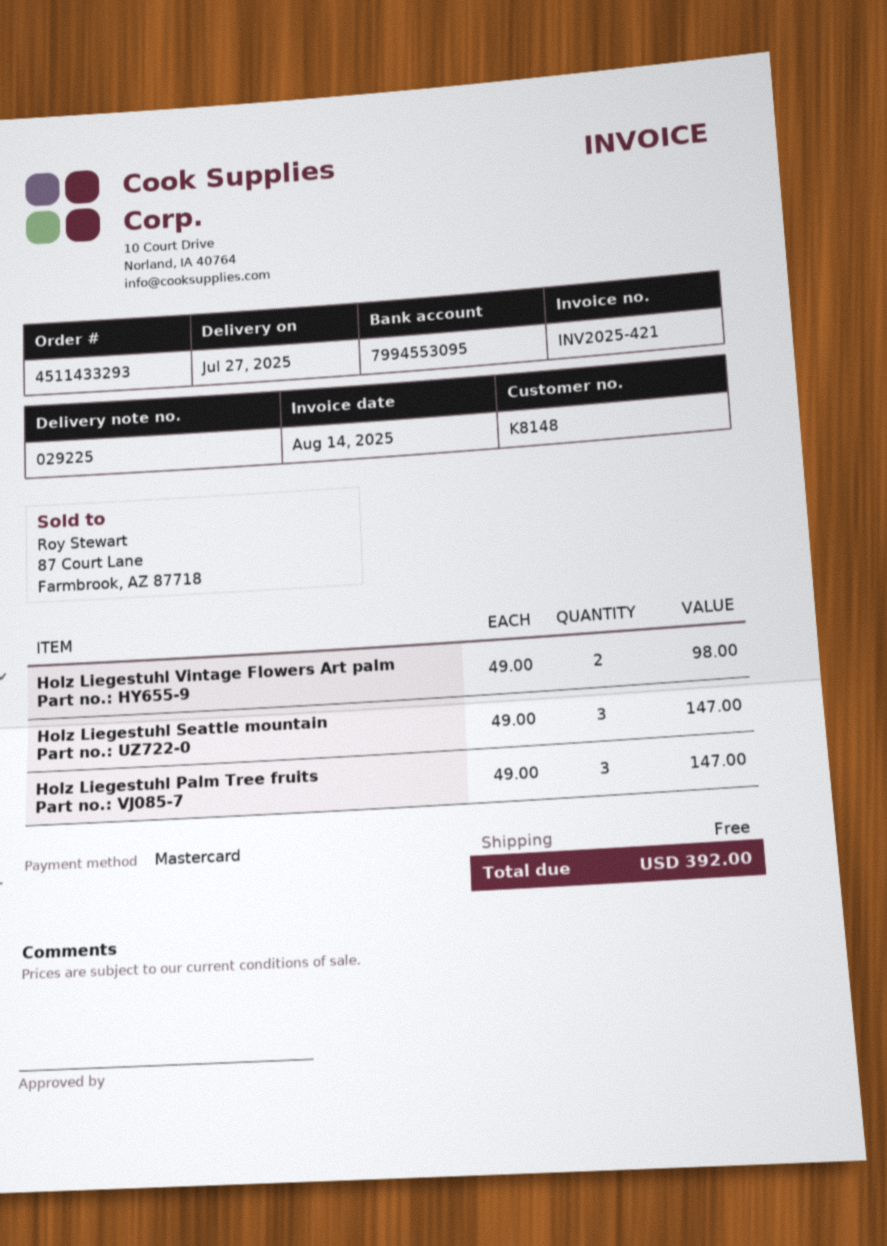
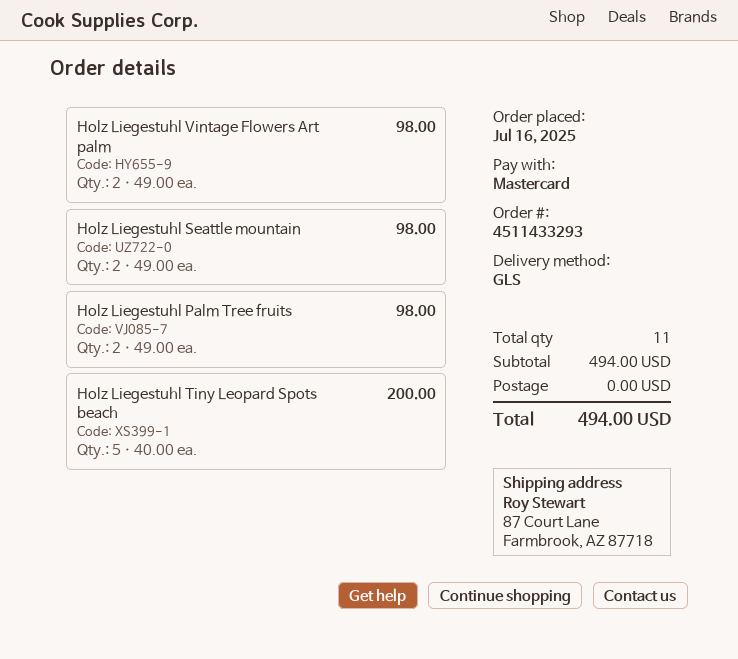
Holz Liegestuhl Seattle mountain: 3 x 49.00 = 147.00 -> 2 x 49.00 = 98.00
Holz Liegestuhl Palm Tree fruits: 3 x 49.00 = 147.00 -> 2 x 49.00 = 98.00
Holz Liegestuhl Tiny Leopard Spots beach: none -> 5 x 40.00 = 200.00
total: 392.00 -> 494.00

